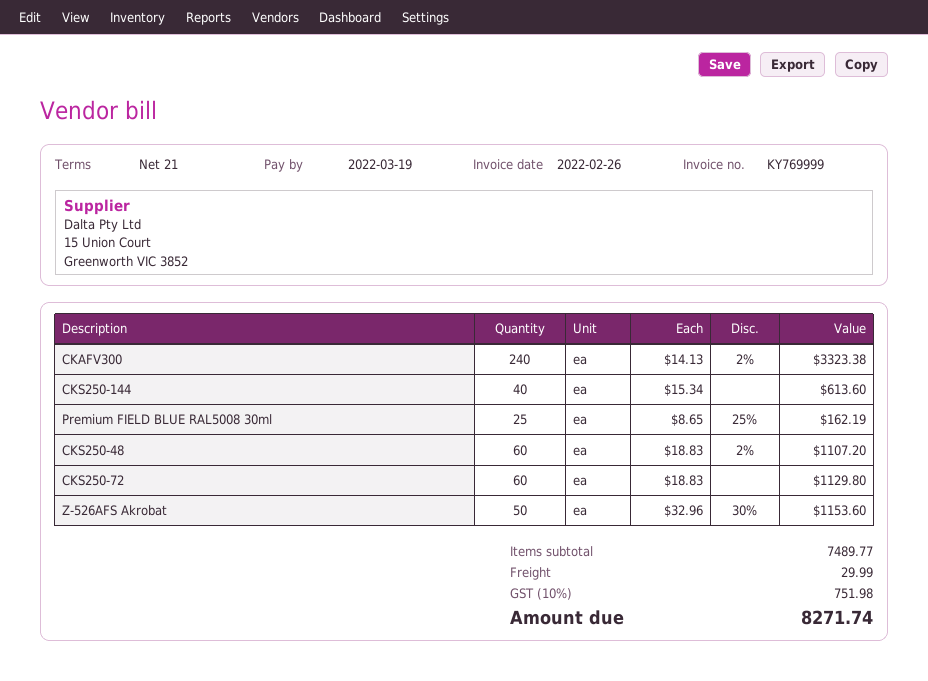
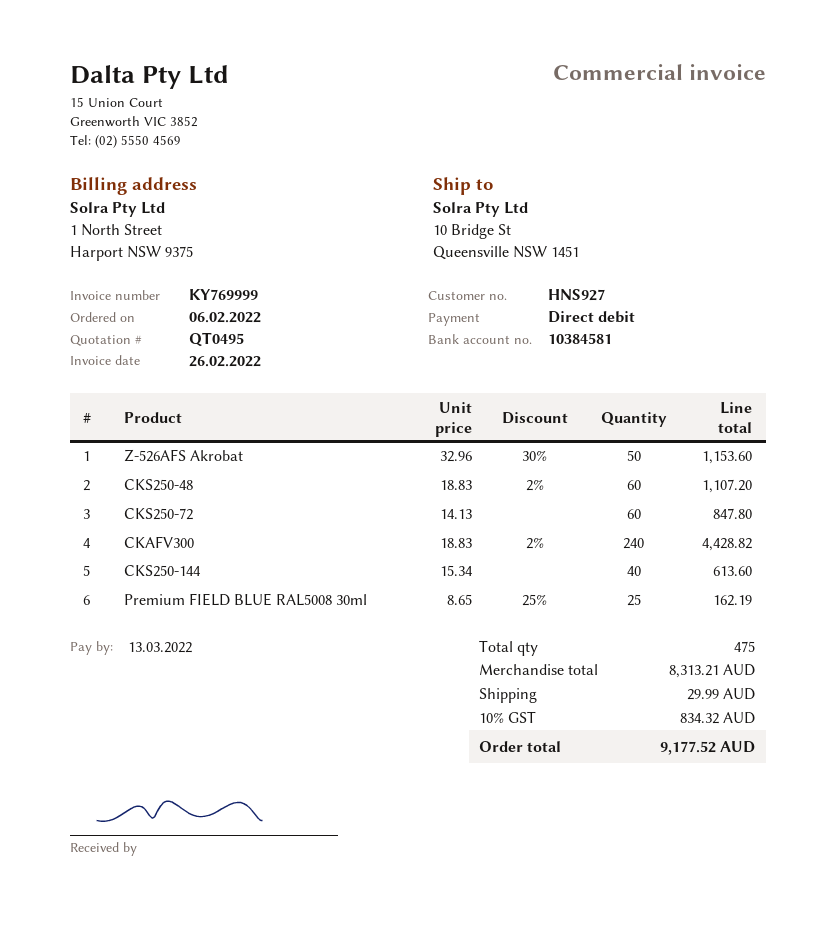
due date: 2022-03-19 -> 2022-03-13
CKAFV300: 240 x 14.13 - 2% = 3323.38 -> 240 x 18.83 - 2% = 4428.82
CKS250-72: 60 x 18.83 = 1129.80 -> 60 x 14.13 = 847.80
subtotal: 7489.77 -> 8313.21
tax: 10% = 751.98 -> 10% = 834.32
total: 8271.74 -> 9177.52

